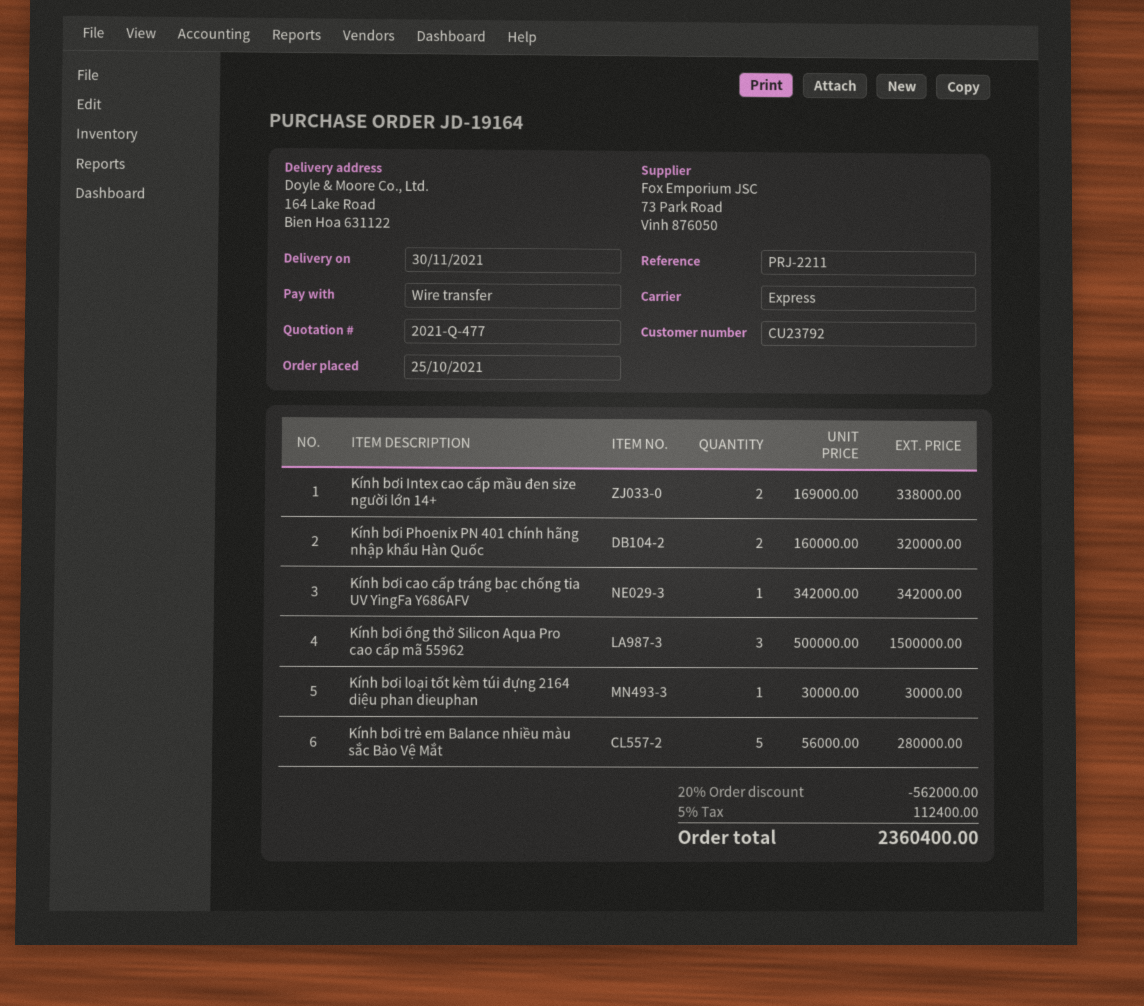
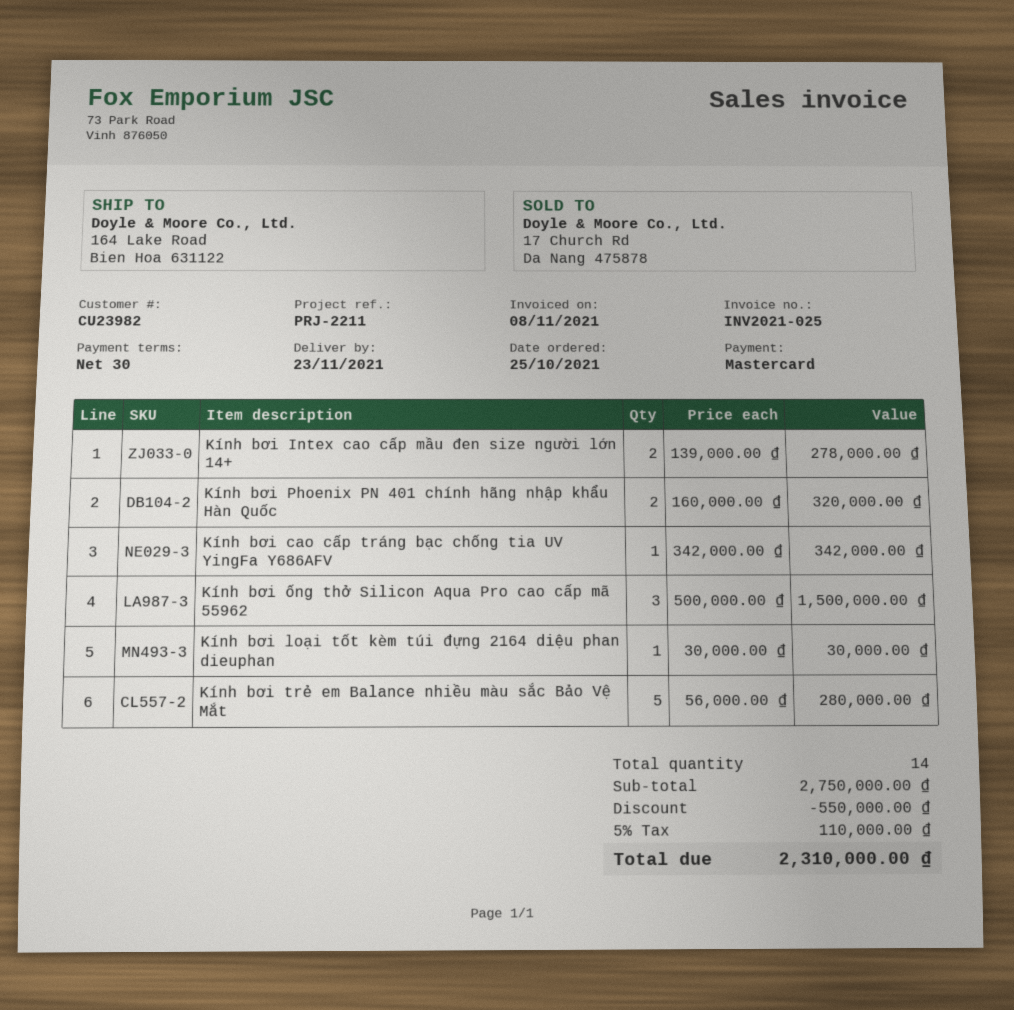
delivery date: 2021-11-30 -> 2021-11-23
customer number: CU23792 -> CU23982
payment method: bank transfer -> Mastercard
Kính bơi Intex cao cấp mầu đen size người lớn 14+: 2 x 169000.00 = 338000.00 -> 2 x 139000.00 = 278000.00
discount: 562000.00 -> 550000.00
tax: 5% = 112400.00 -> 5% = 110000.00
total: 2360400.00 -> 2310000.00

